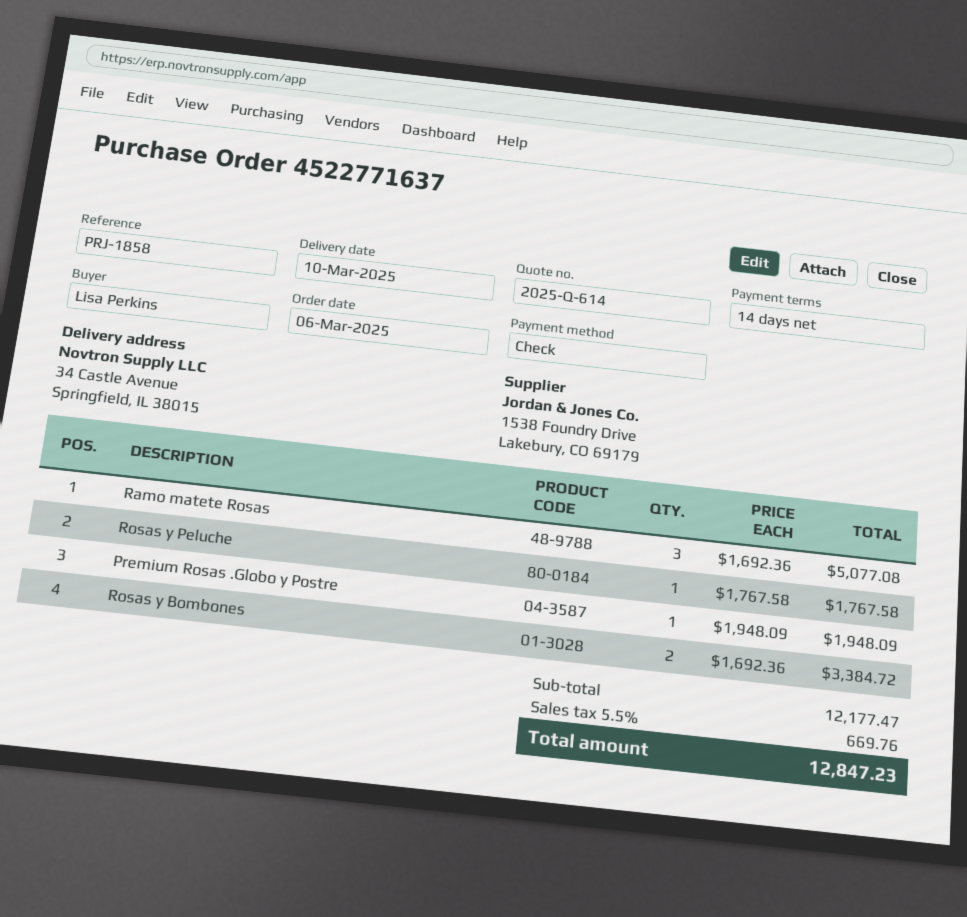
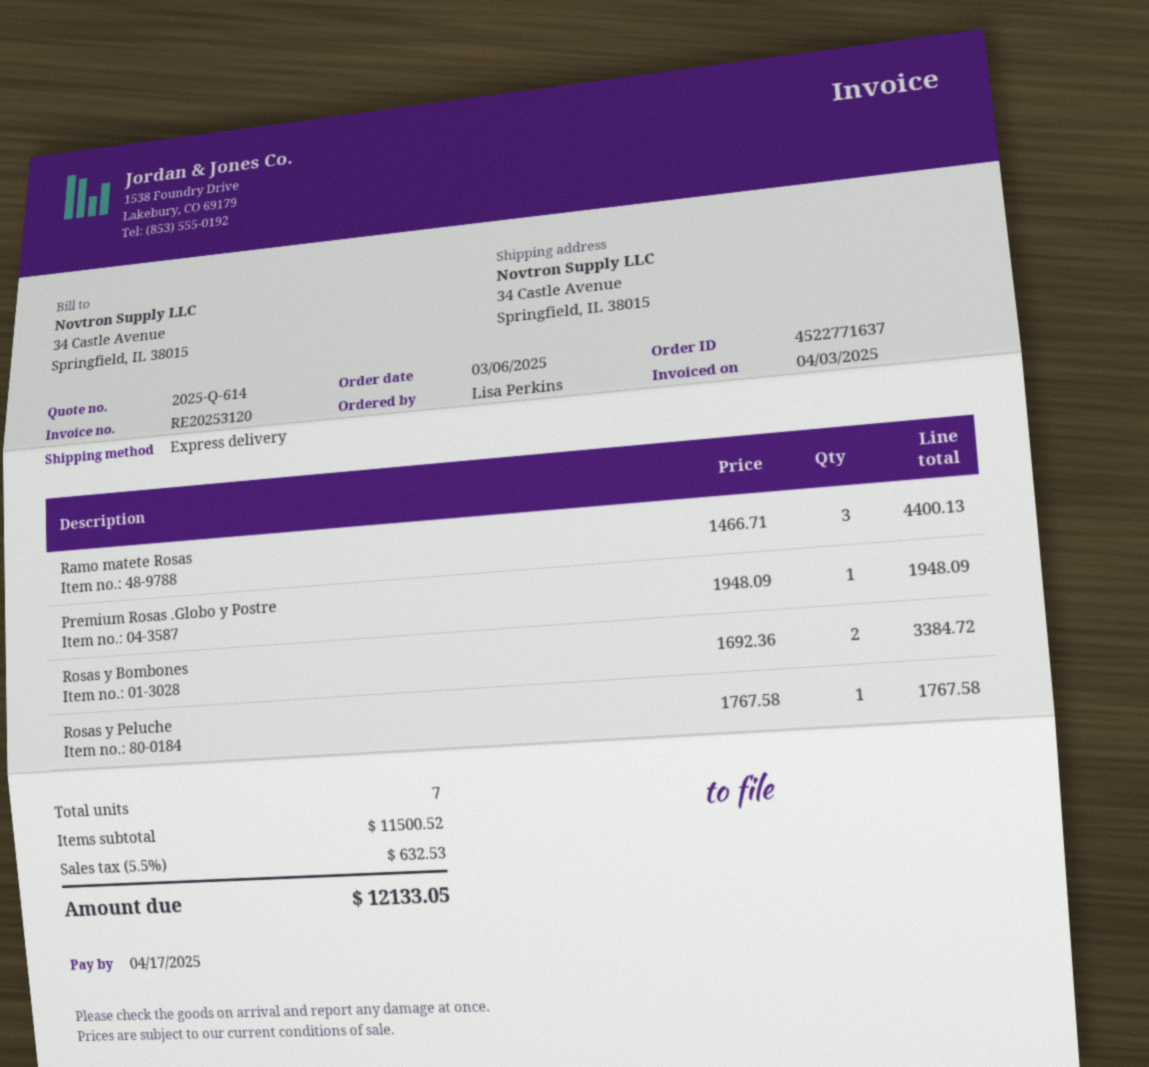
Ramo matete Rosas: 3 x 1692.36 = 5077.08 -> 3 x 1466.71 = 4400.13
subtotal: 12177.47 -> 11500.52
tax: 5.5% = 669.76 -> 5.5% = 632.53
total: 12847.23 -> 12133.05

